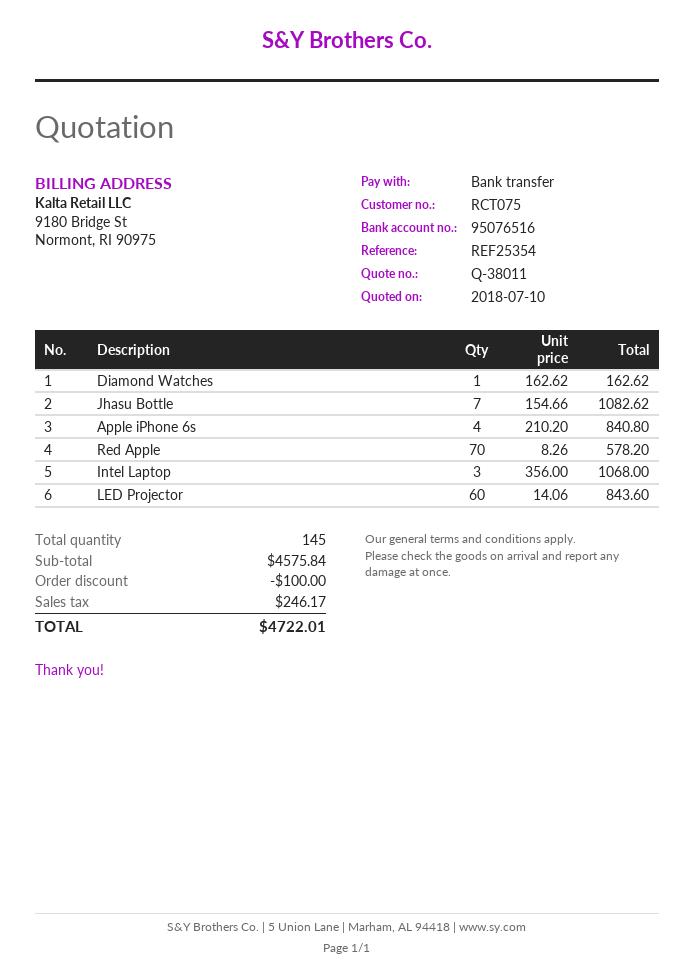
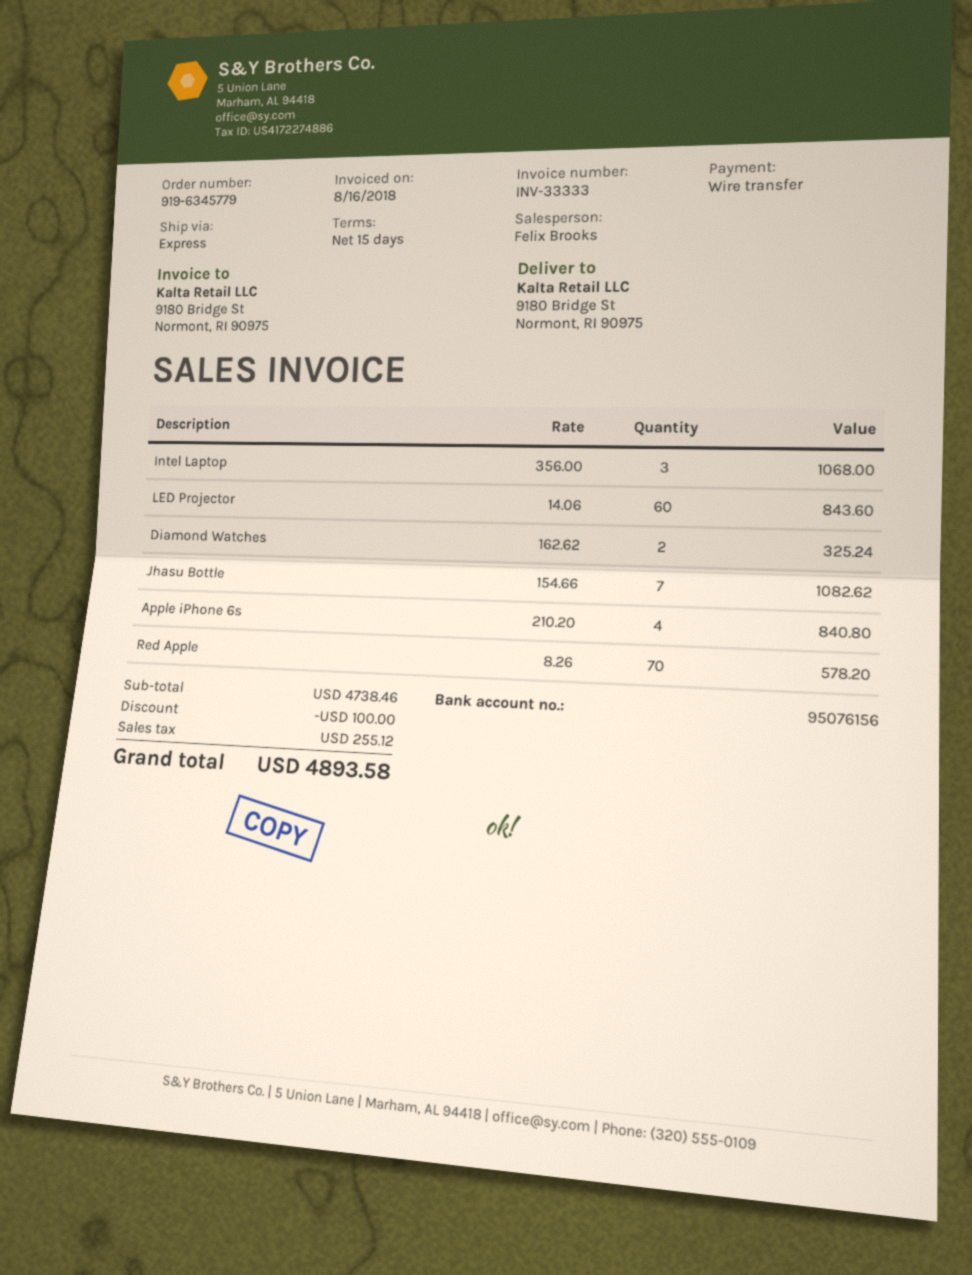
bank account: 95076516 -> 95076156
Diamond Watches: 1 x 162.62 = 162.62 -> 2 x 162.62 = 325.24
subtotal: 4575.84 -> 4738.46
tax: 246.17 -> 255.12
total: 4722.01 -> 4893.58

